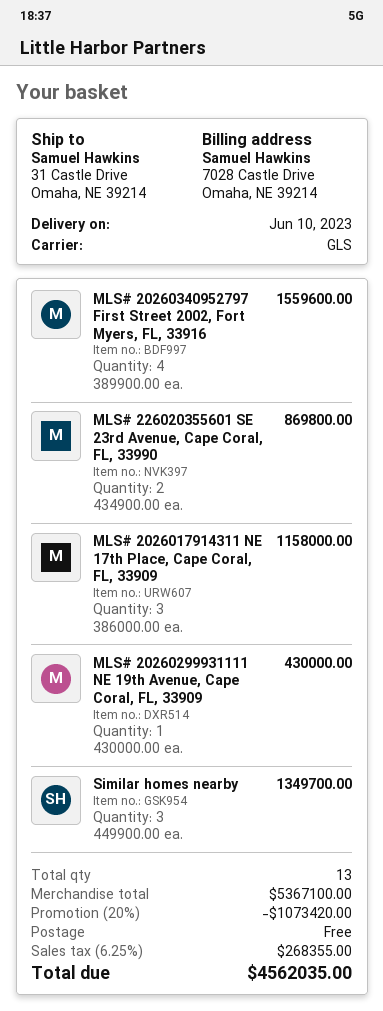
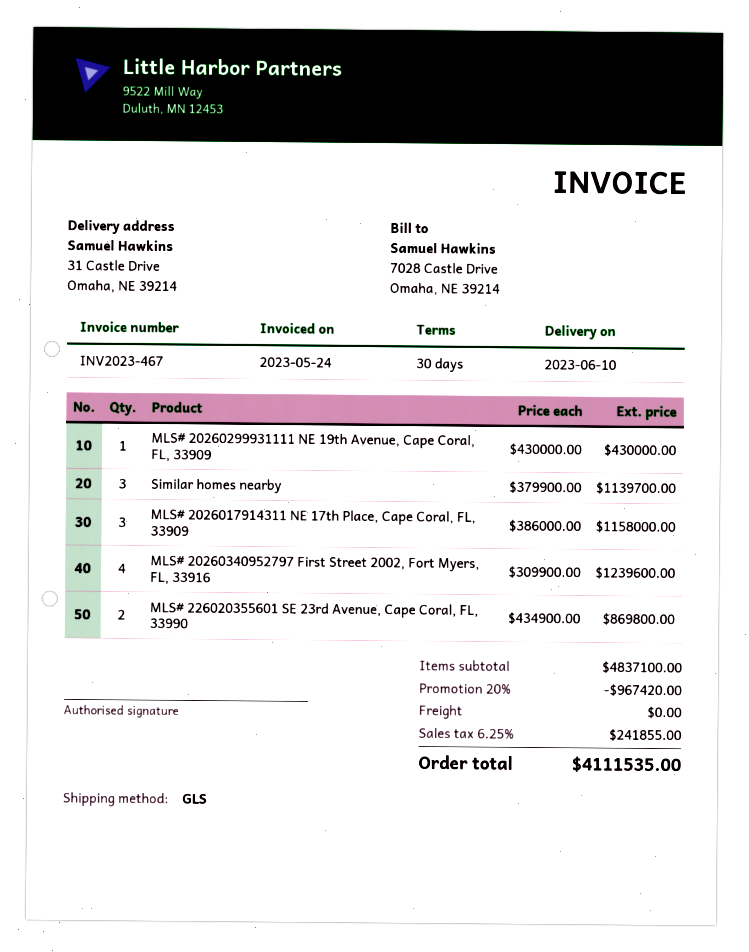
MLS# 20260340952797 First Street 2002, Fort Myers, FL, 33916: 4 x 389900.00 = 1559600.00 -> 4 x 309900.00 = 1239600.00
Similar homes nearby: 3 x 449900.00 = 1349700.00 -> 3 x 379900.00 = 1139700.00
subtotal: 5367100.00 -> 4837100.00
discount: 20% = 1073420.00 -> 20% = 967420.00
tax: 6.25% = 268355.00 -> 6.25% = 241855.00
total: 4562035.00 -> 4111535.00

